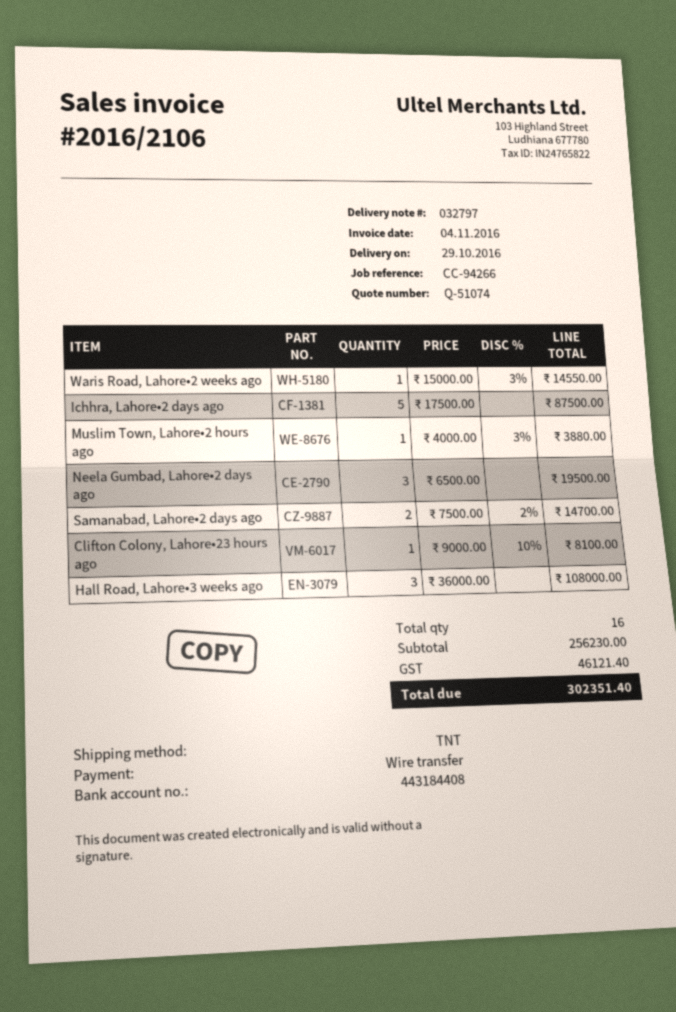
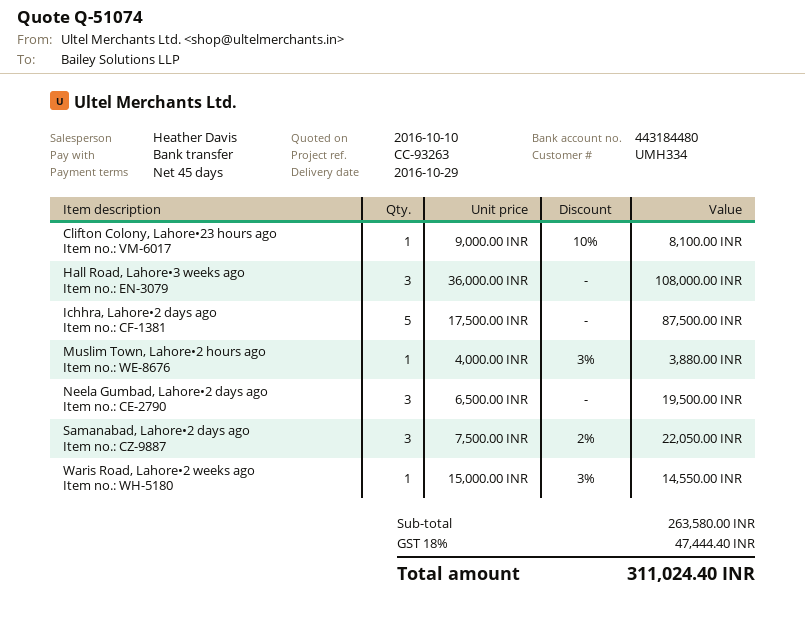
reference: CC-94266 -> CC-93263
bank account: 443184408 -> 443184480
Samanabad, Lahore•2 days ago: 2 x 7500.00 - 2% = 14700.00 -> 3 x 7500.00 - 2% = 22050.00
subtotal: 256230.00 -> 263580.00
tax: 46121.40 -> 47444.40
total: 302351.40 -> 311024.40

